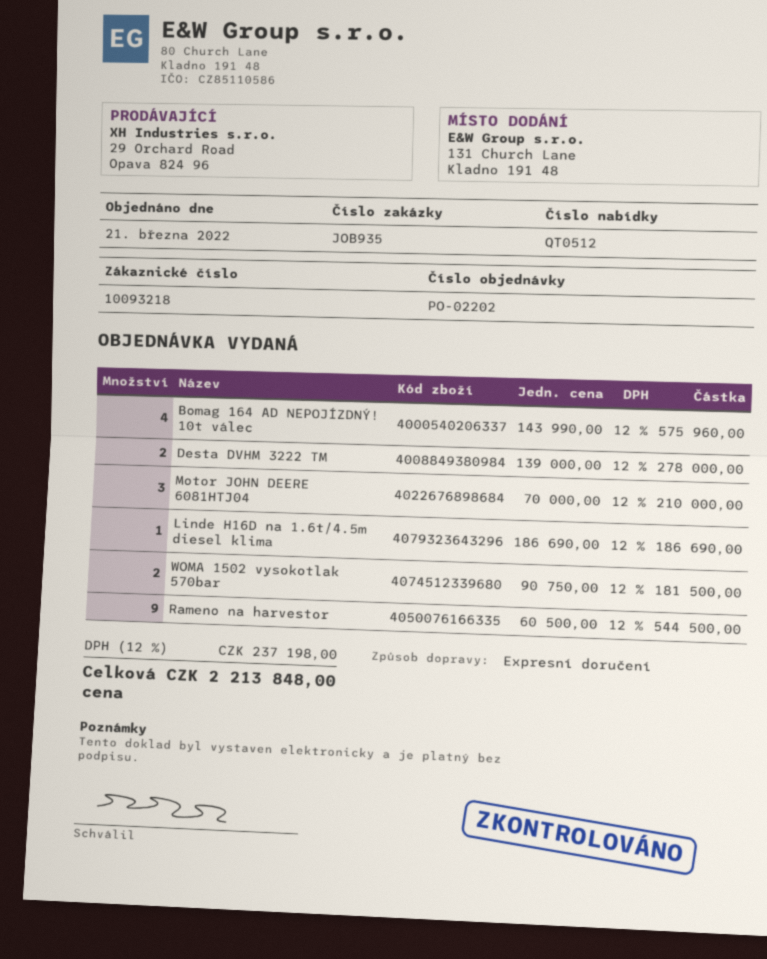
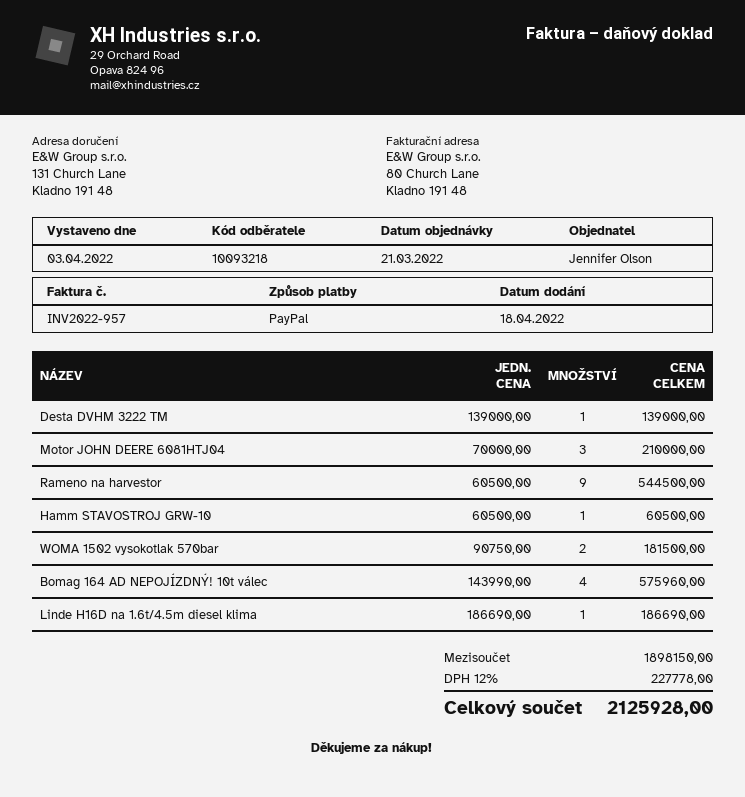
Desta DVHM 3222 TM: 2 x 139000.00 = 278000.00 -> 1 x 139000.00 = 139000.00
Hamm STAVOSTROJ GRW-10: none -> 1 x 60500.00 = 60500.00
tax: 12% = 237198.00 -> 12% = 227778.00
total: 2213848.00 -> 2125928.00

